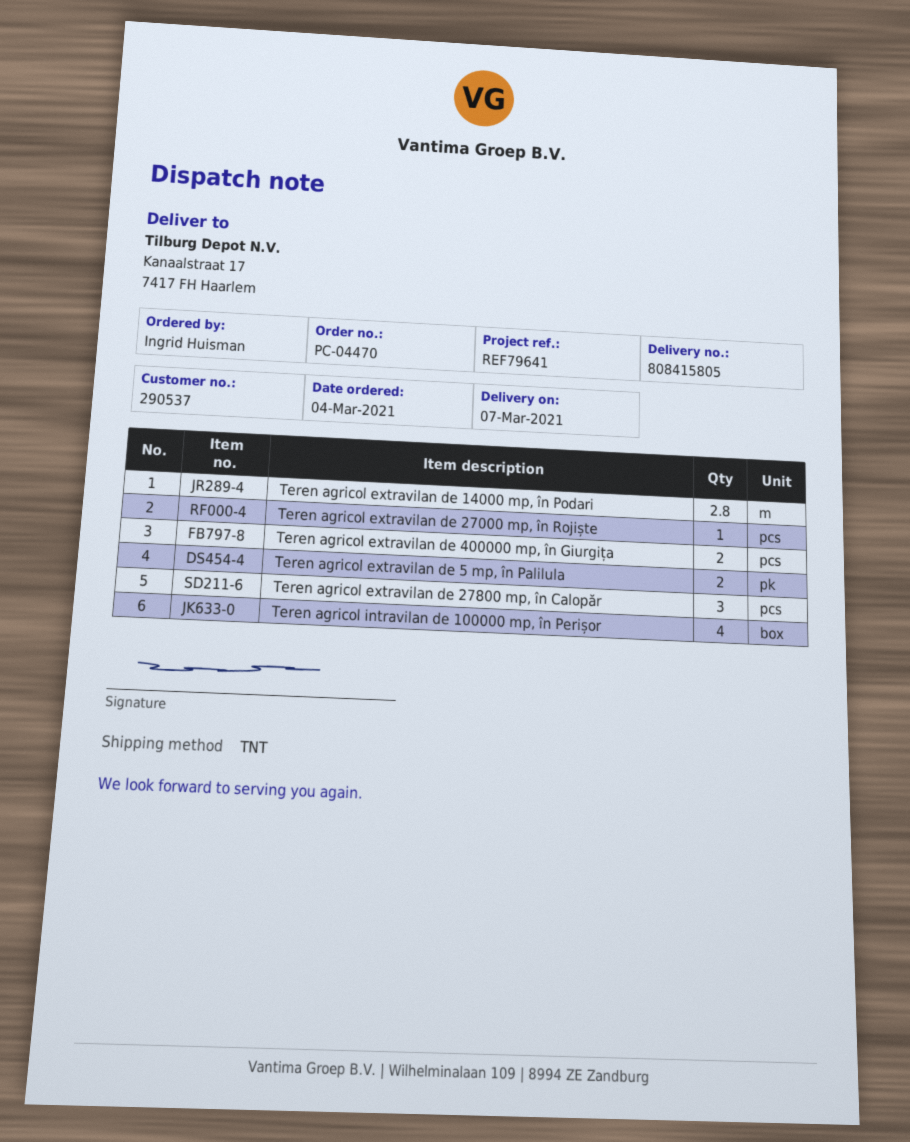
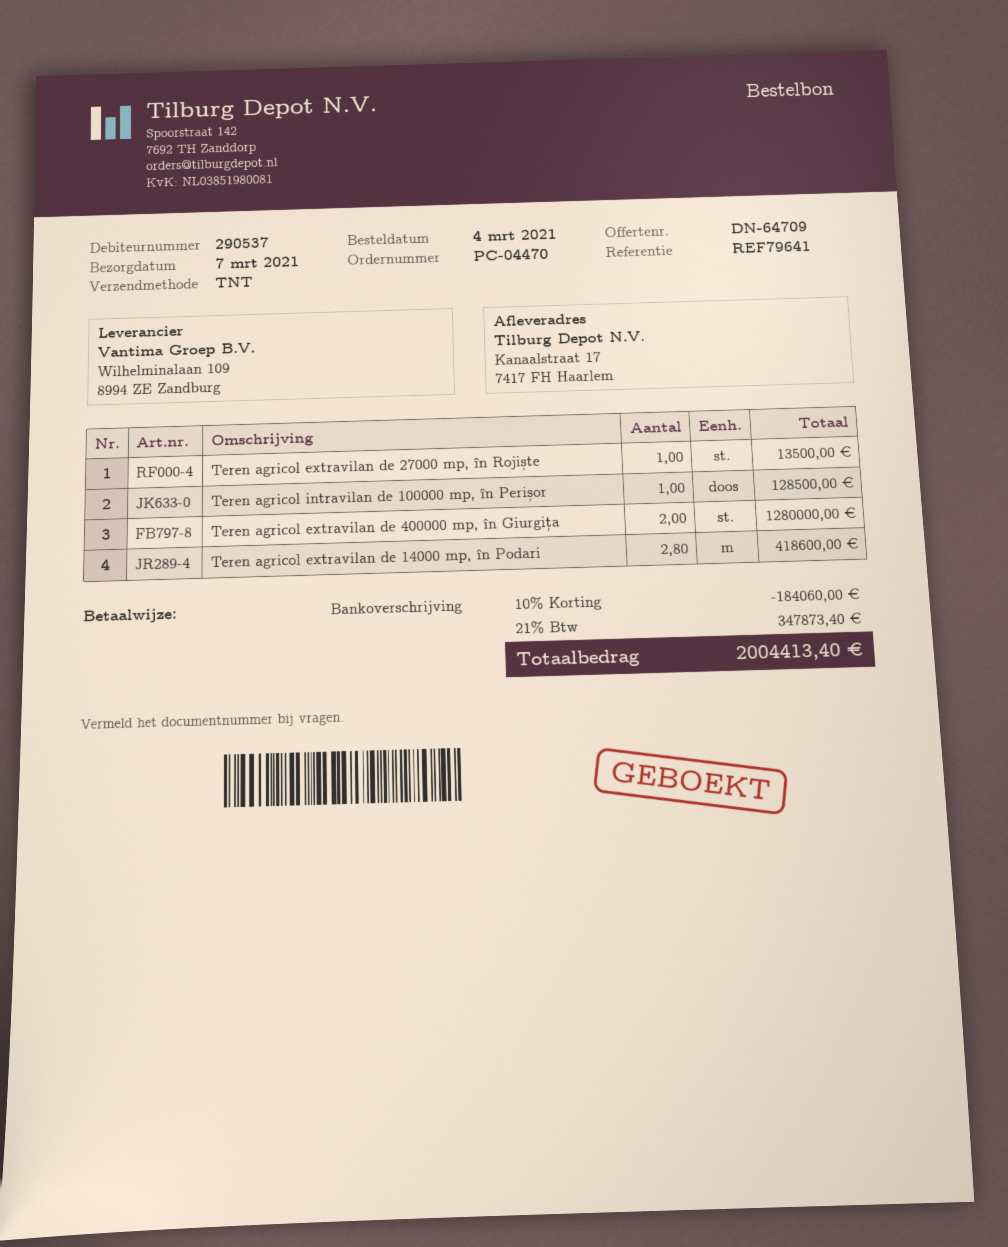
Teren agricol extravilan de 5 mp, în Palilula: 2 -> none
Teren agricol extravilan de 27800 mp, în Calopăr: 3 -> none
Teren agricol intravilan de 100000 mp, în Perișor: 4 -> 1

